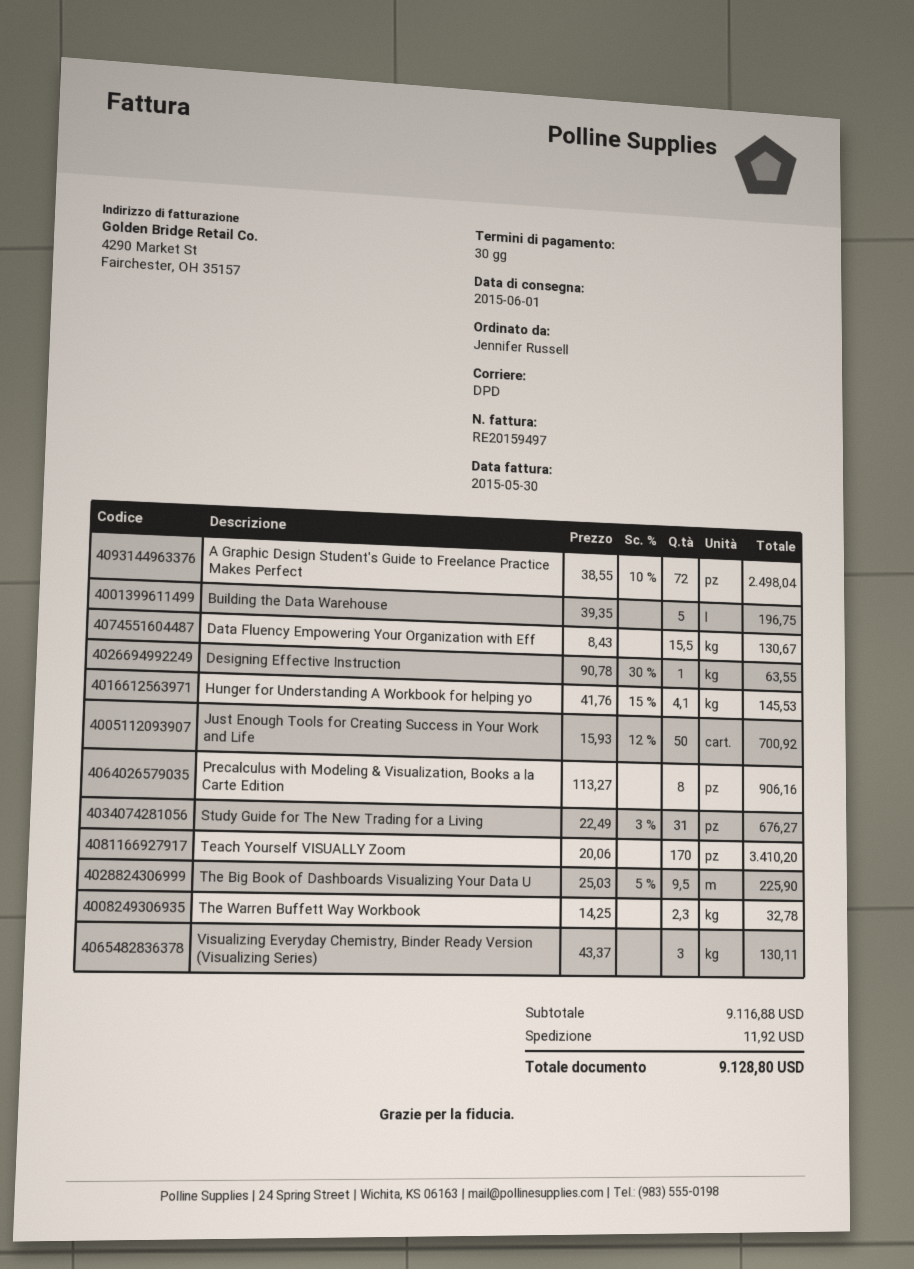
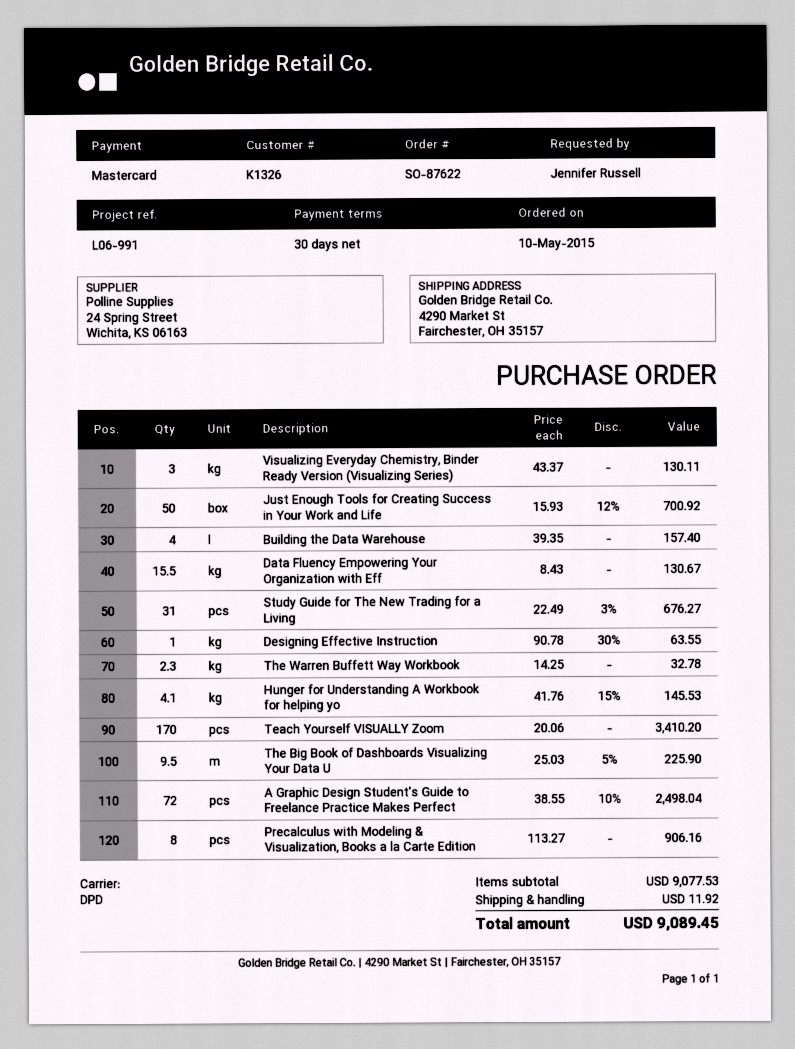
Building the Data Warehouse: 5 x 39.35 = 196.75 -> 4 x 39.35 = 157.40
subtotal: 9116.88 -> 9077.53
total: 9128.80 -> 9089.45

